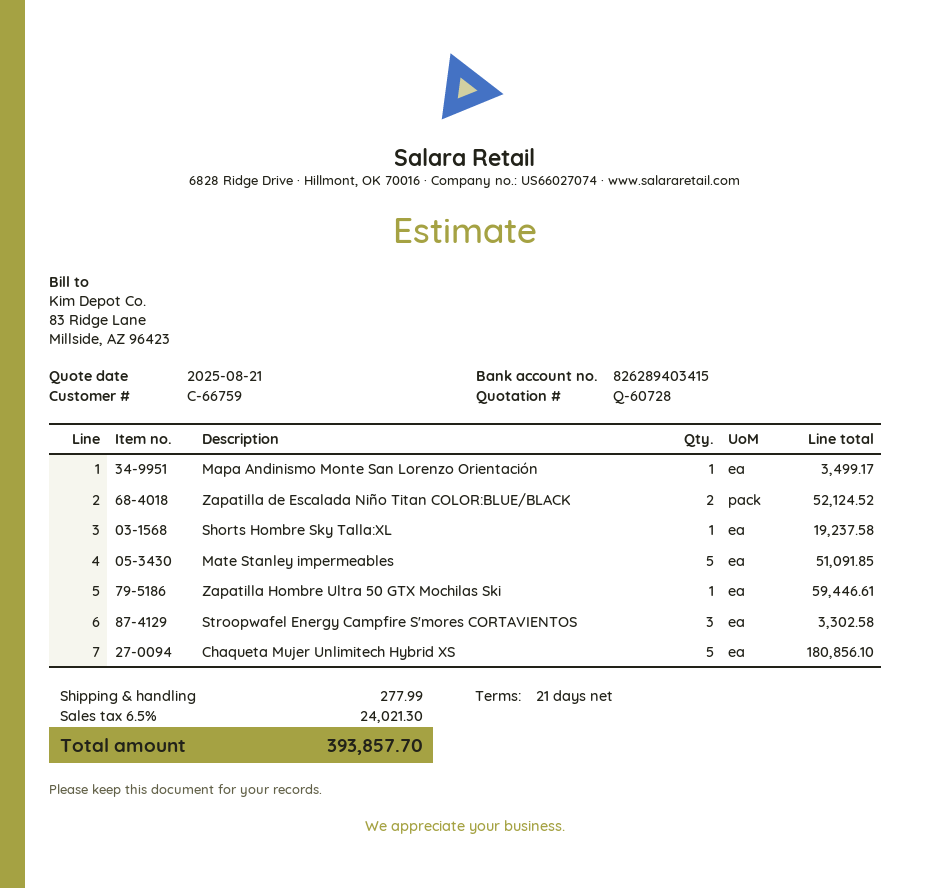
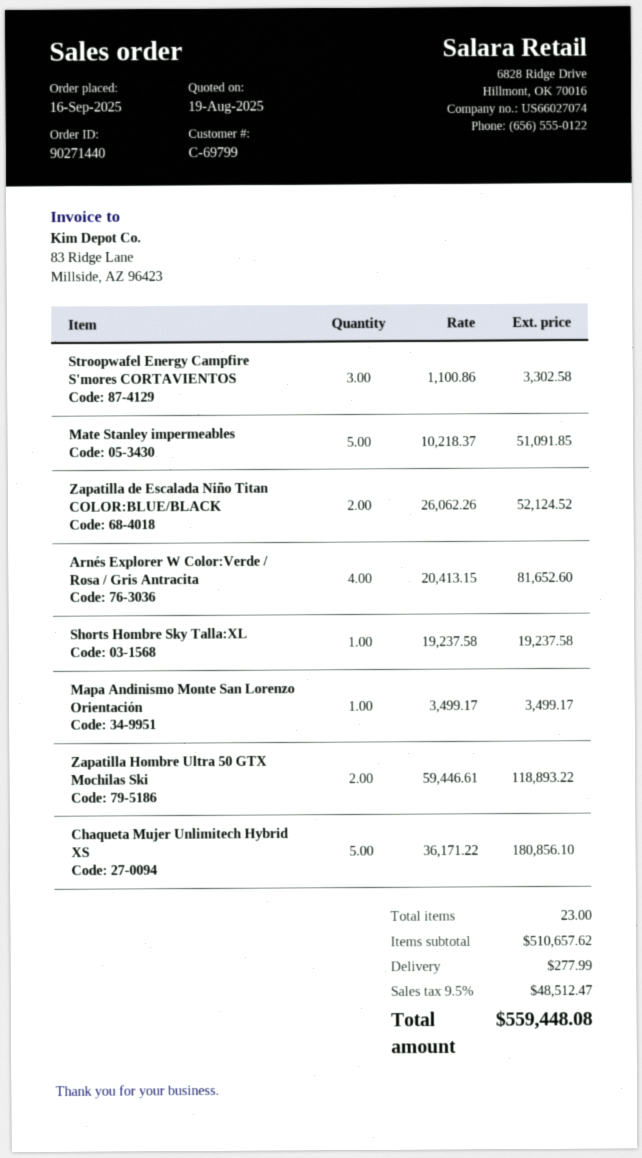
quote date: 2025-08-21 -> 2025-08-19
customer number: C-66759 -> C-69799
Zapatilla Hombre Ultra 50 GTX Mochilas Ski: 1 for 59446.61 -> 2 for 118893.22
Arnés Explorer W Color:Verde / Rosa / Gris Antracita: none -> 4 for 81652.60
tax: 6.5% = 24021.30 -> 9.5% = 48512.47
total: 393857.70 -> 559448.08

